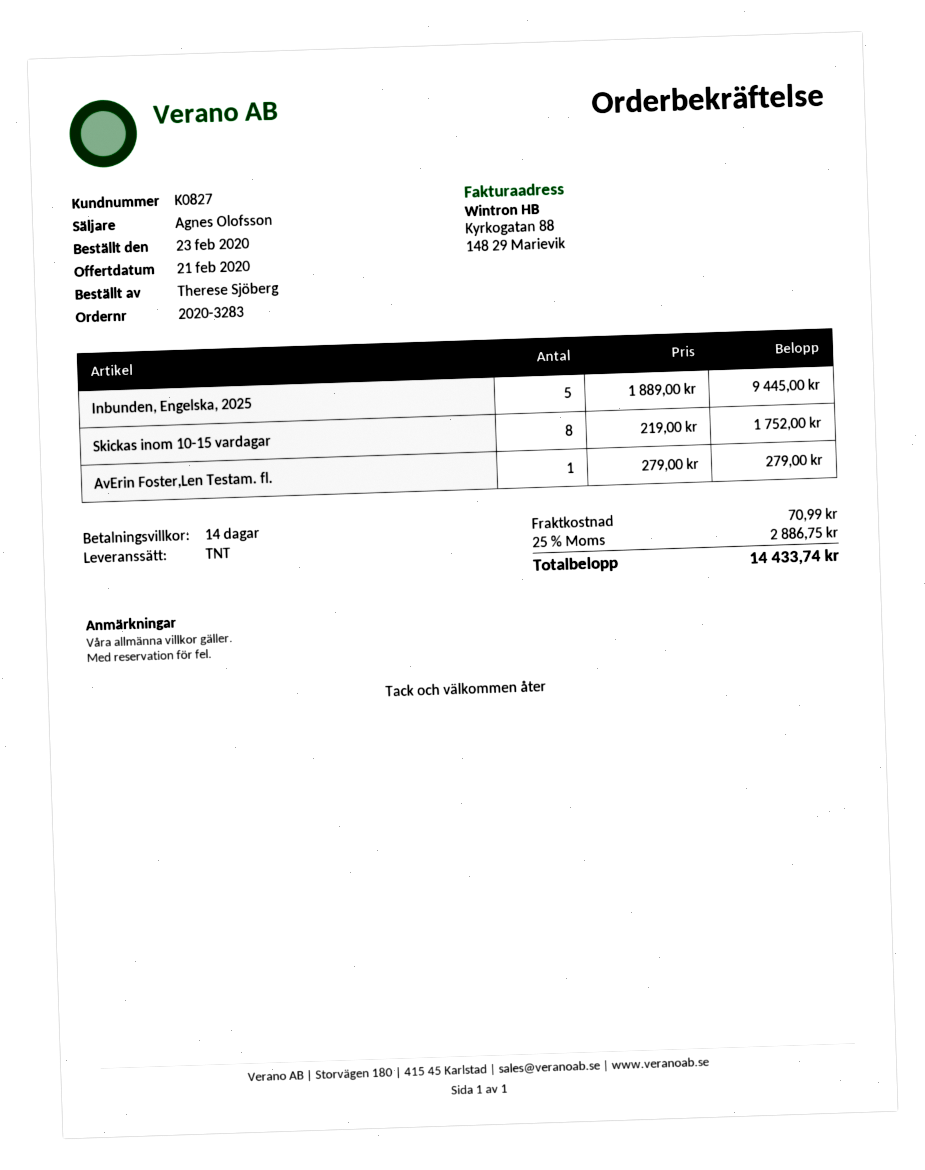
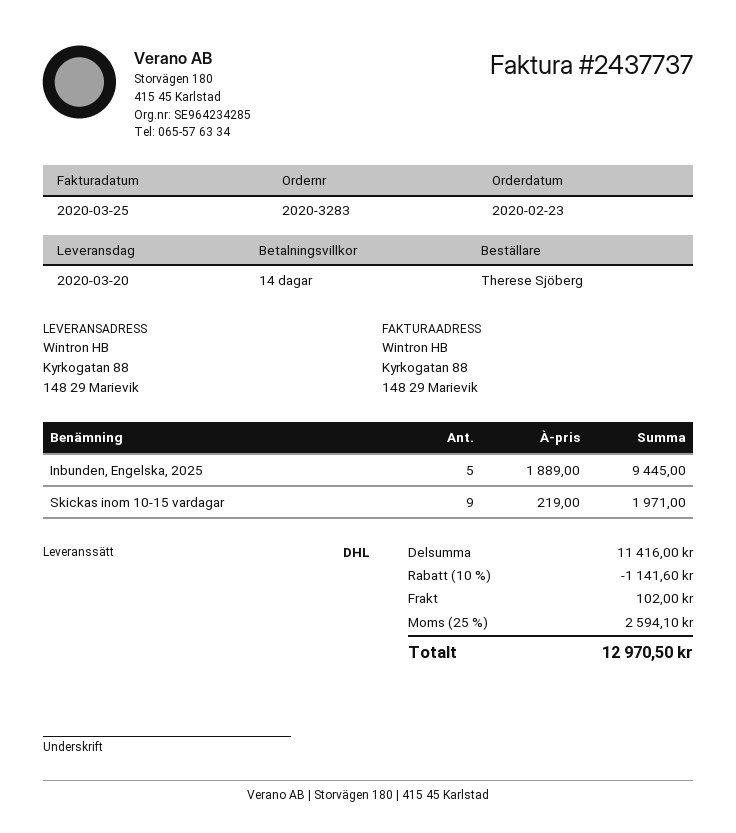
shipping method: TNT -> DHL
Skickas inom 10-15 vardagar: 8 x 219.00 = 1752.00 -> 9 x 219.00 = 1971.00
AvErin Foster,Len Testam. fl.: 1 x 279.00 = 279.00 -> none
discount: none -> 10% = 1141.60
shipping: 70.99 -> 102.00
tax: 25% = 2886.75 -> 25% = 2594.10
total: 14433.74 -> 12970.50

